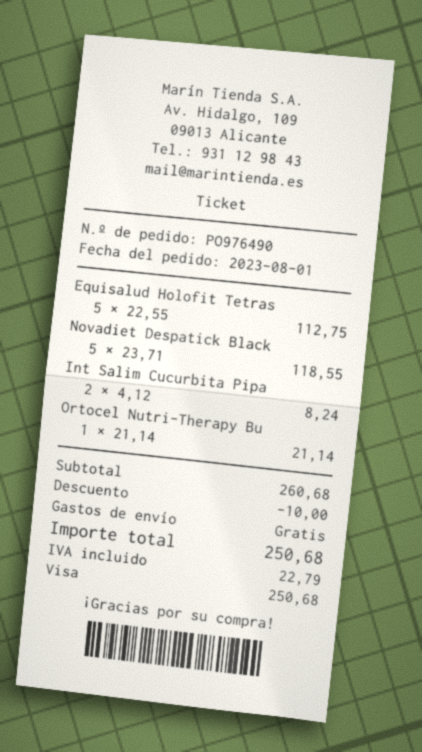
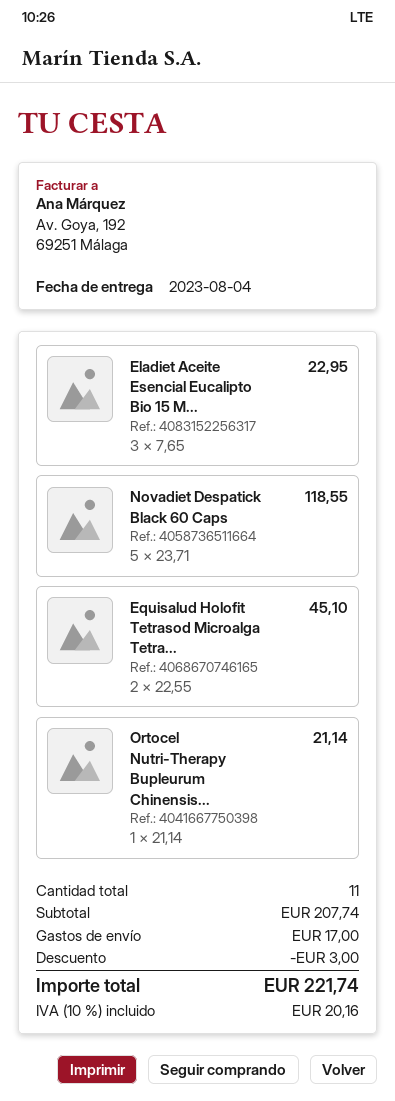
Equisalud Holofit Tetras: 5 x 22.55 = 112.75 -> 2 x 22.55 = 45.10
Int Salim Cucurbita Pipa: 2 x 4.12 = 8.24 -> none
Eladiet Aceite Esencial Eucalipto Bio 15 M...: none -> 3 x 7.65 = 22.95
subtotal: 260.68 -> 207.74
discount: 10.00 -> 3.00
shipping: 0.00 -> 17.00
tax: 22.79 -> 20.16
total: 250.68 -> 221.74

